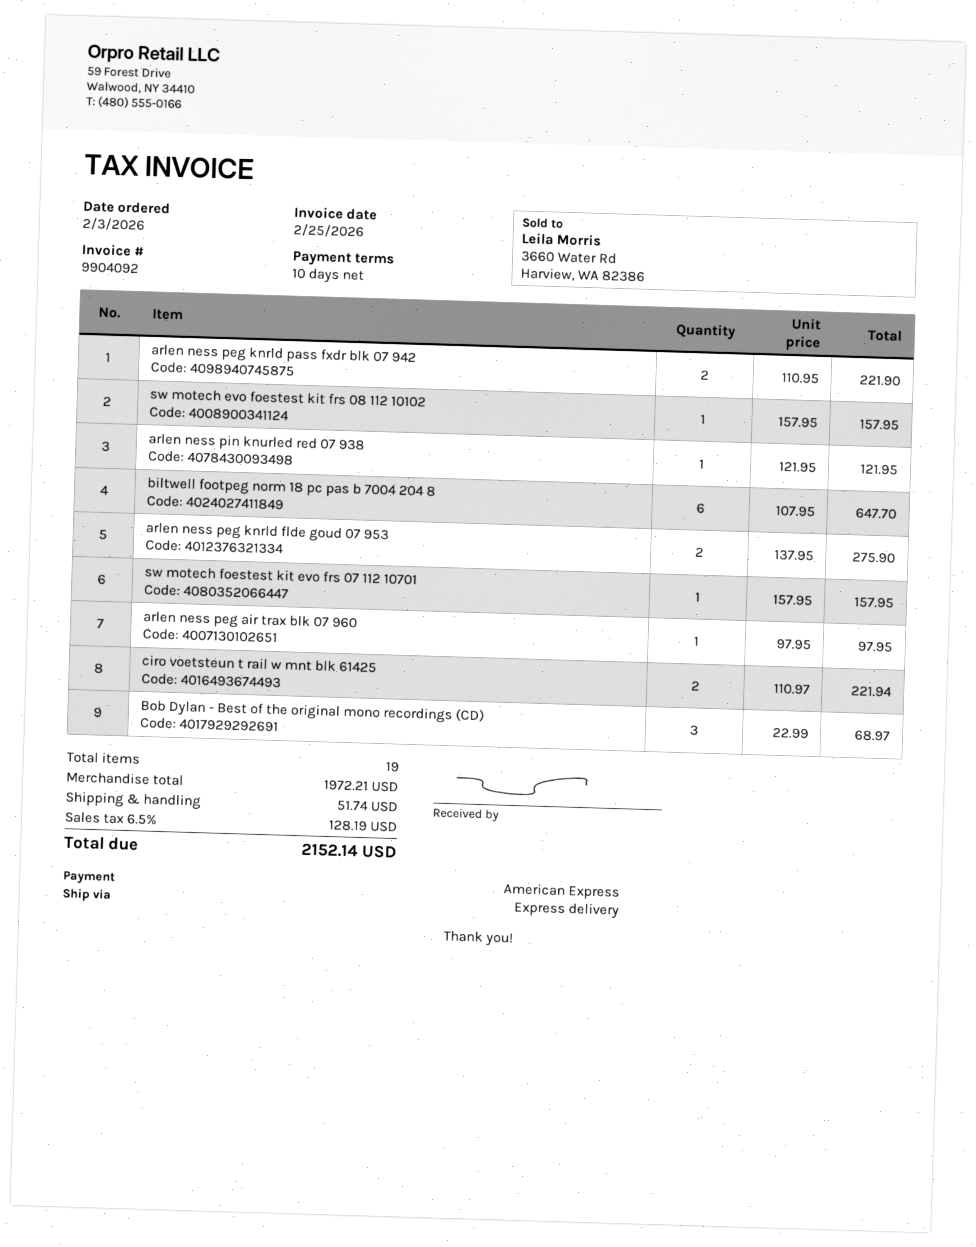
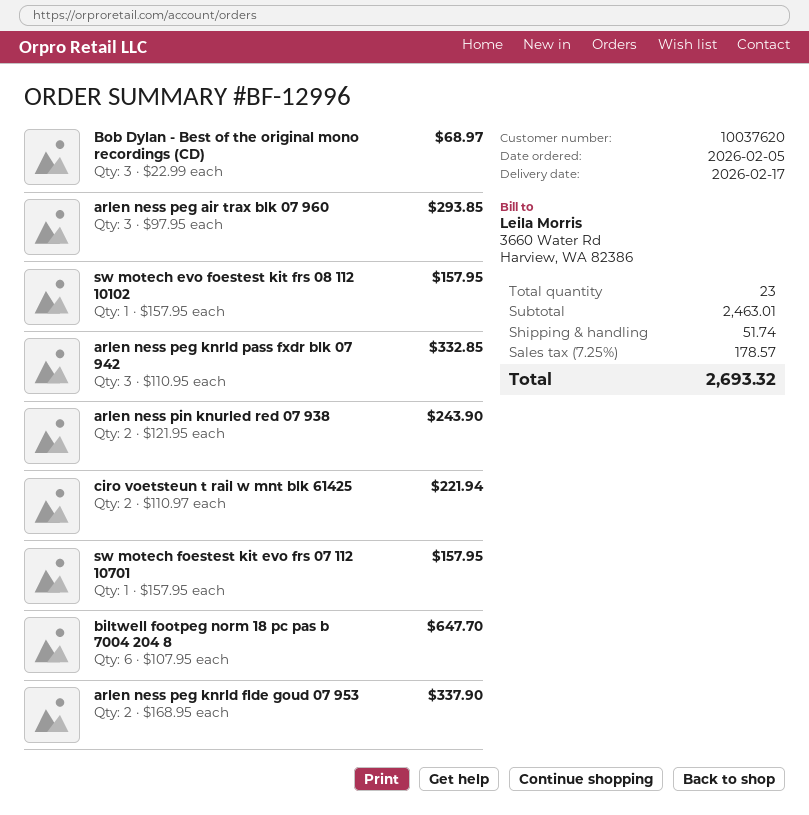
order date: 2026-02-03 -> 2026-02-05
arlen ness peg knrld pass fxdr blk 07 942: 2 x 110.95 = 221.90 -> 3 x 110.95 = 332.85
arlen ness pin knurled red 07 938: 1 x 121.95 = 121.95 -> 2 x 121.95 = 243.90
arlen ness peg knrld flde goud 07 953: 2 x 137.95 = 275.90 -> 2 x 168.95 = 337.90
arlen ness peg air trax blk 07 960: 1 x 97.95 = 97.95 -> 3 x 97.95 = 293.85
total quantity: 19 -> 23
subtotal: 1972.21 -> 2463.01
tax: 6.5% = 128.19 -> 7.25% = 178.57
total: 2152.14 -> 2693.32

